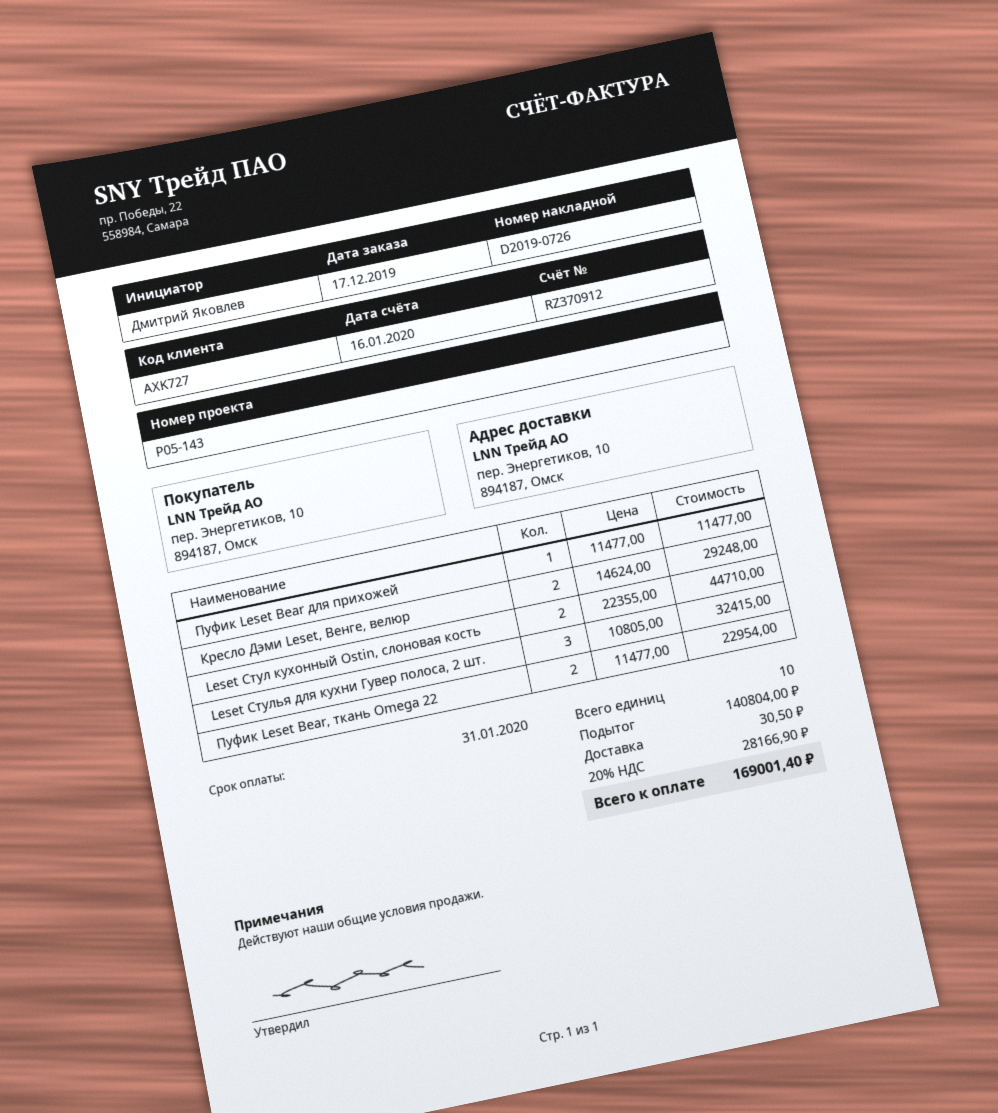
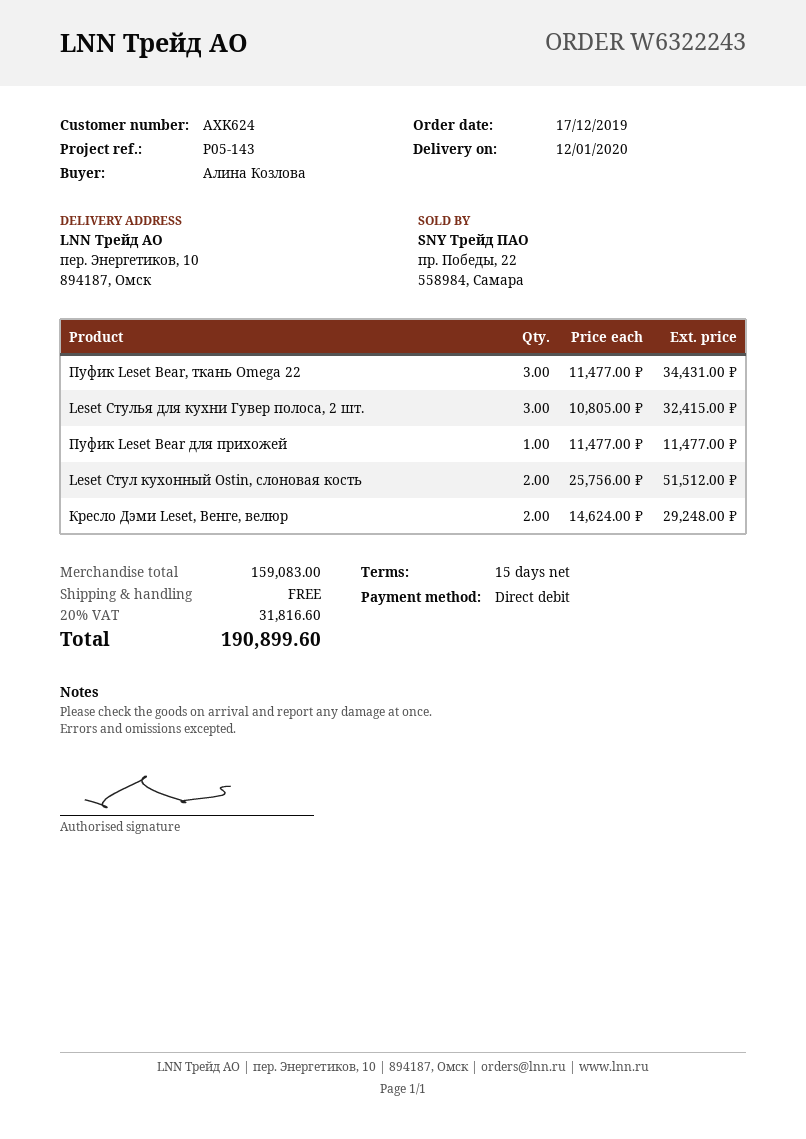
customer number: AXK727 -> AXK624
ordered by: Дмитрий Яковлев -> Алина Козлова
Leset Стул кухонный Ostin, слоновая кость: 2 x 22355.00 = 44710.00 -> 2 x 25756.00 = 51512.00
Пуфик Leset Bear, ткань Omega 22: 2 x 11477.00 = 22954.00 -> 3 x 11477.00 = 34431.00
subtotal: 140804.00 -> 159083.00
shipping: 30.50 -> 0.00
tax: 20% = 28166.90 -> 20% = 31816.60
total: 169001.40 -> 190899.60

